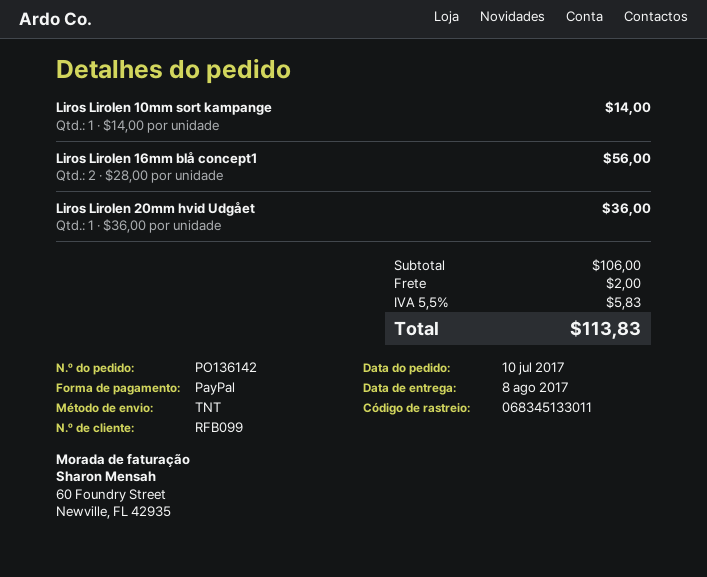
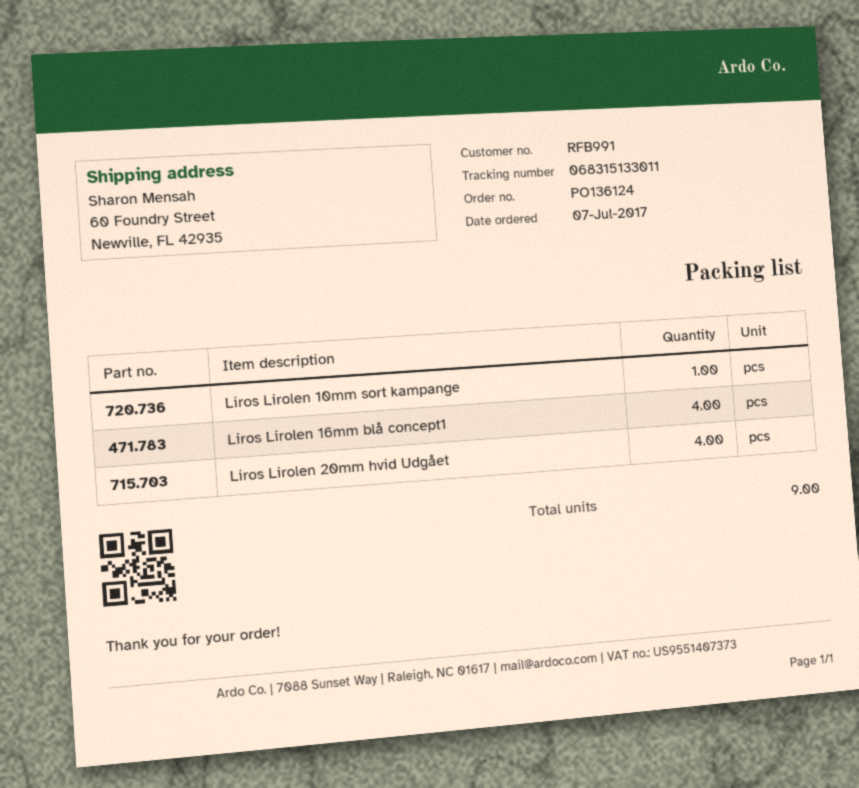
order number: PO136142 -> PO136124
order date: 2017-07-10 -> 2017-07-07
customer number: RFB099 -> RFB991
tracking number: 068345133011 -> 068315133011
Liros Lirolen 16mm blå concept1: 2 -> 4
Liros Lirolen 20mm hvid Udgået: 1 -> 4

